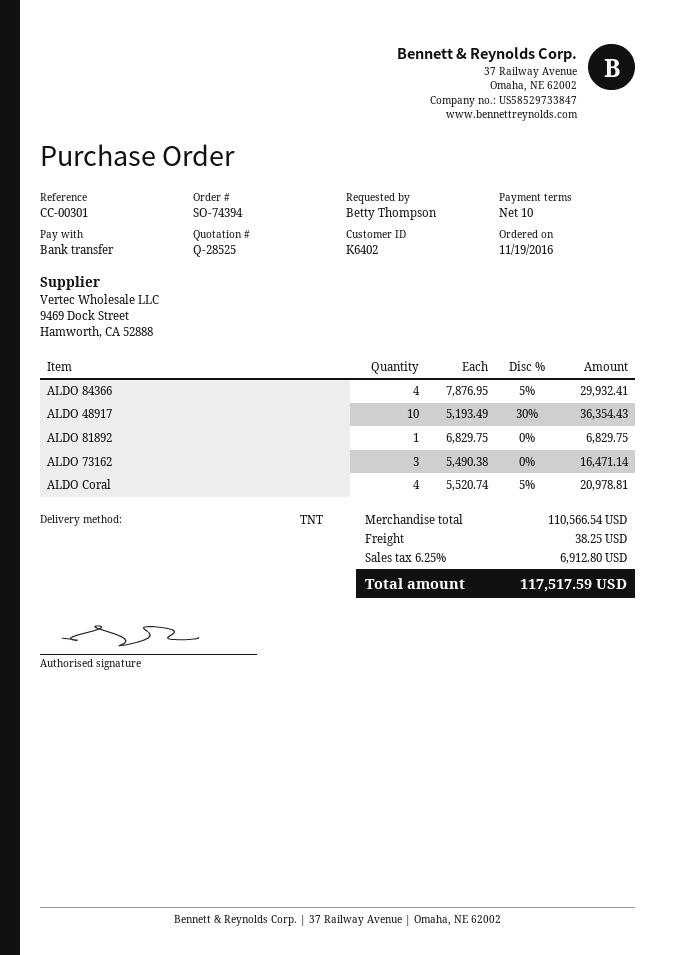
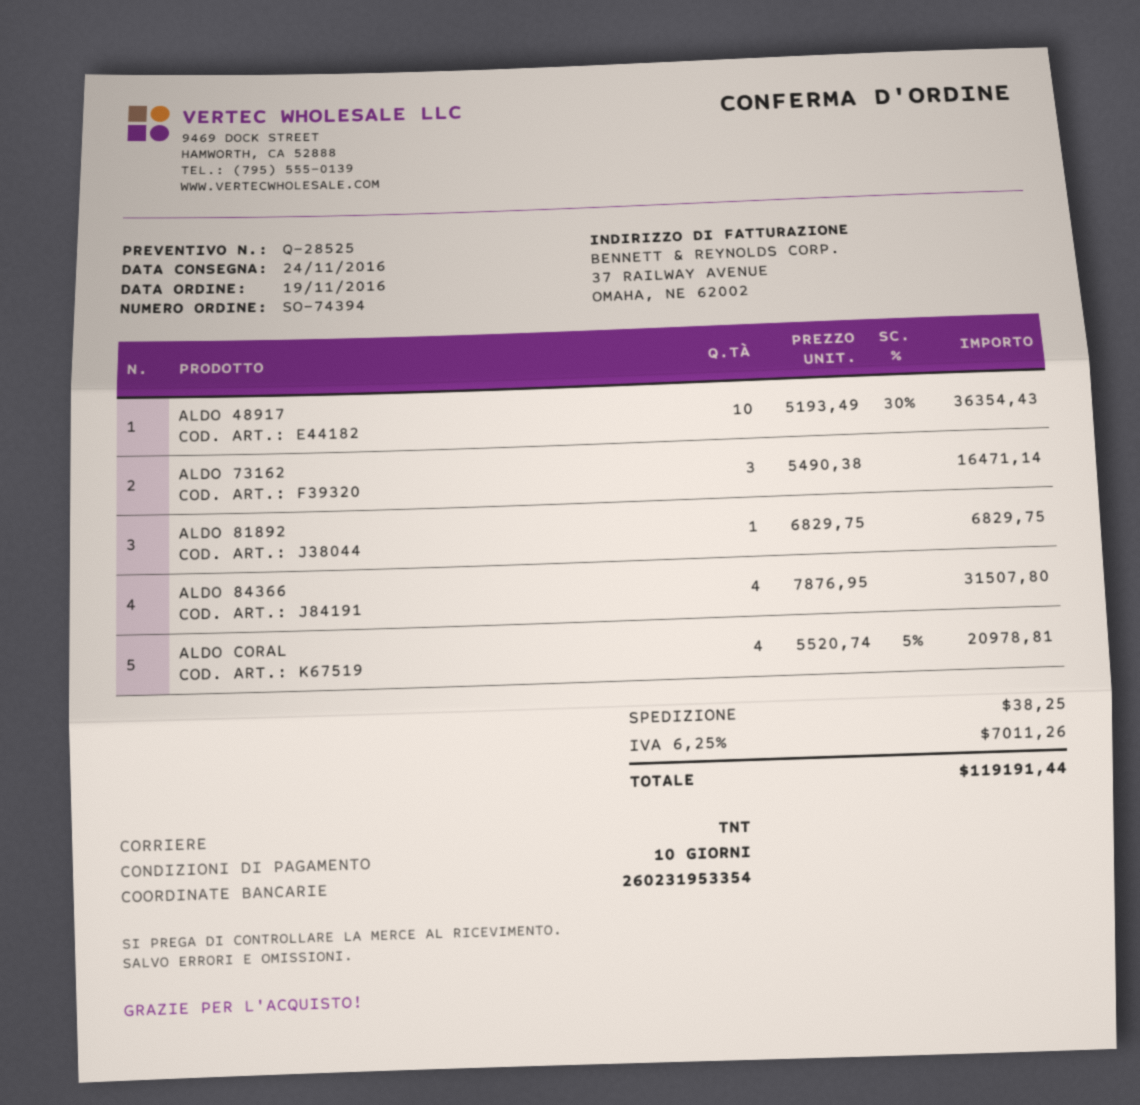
ALDO 84366: 4 x 7876.95 - 5% = 29932.41 -> 4 x 7876.95 = 31507.80
tax: 6.25% = 6912.80 -> 6.25% = 7011.26
total: 117517.59 -> 119191.44

